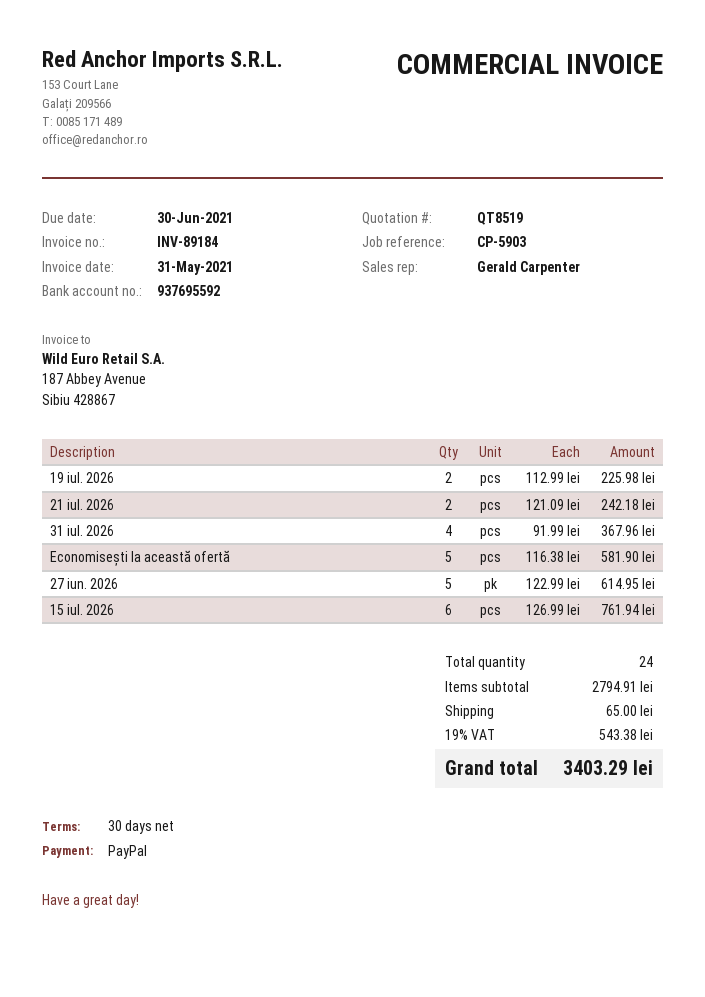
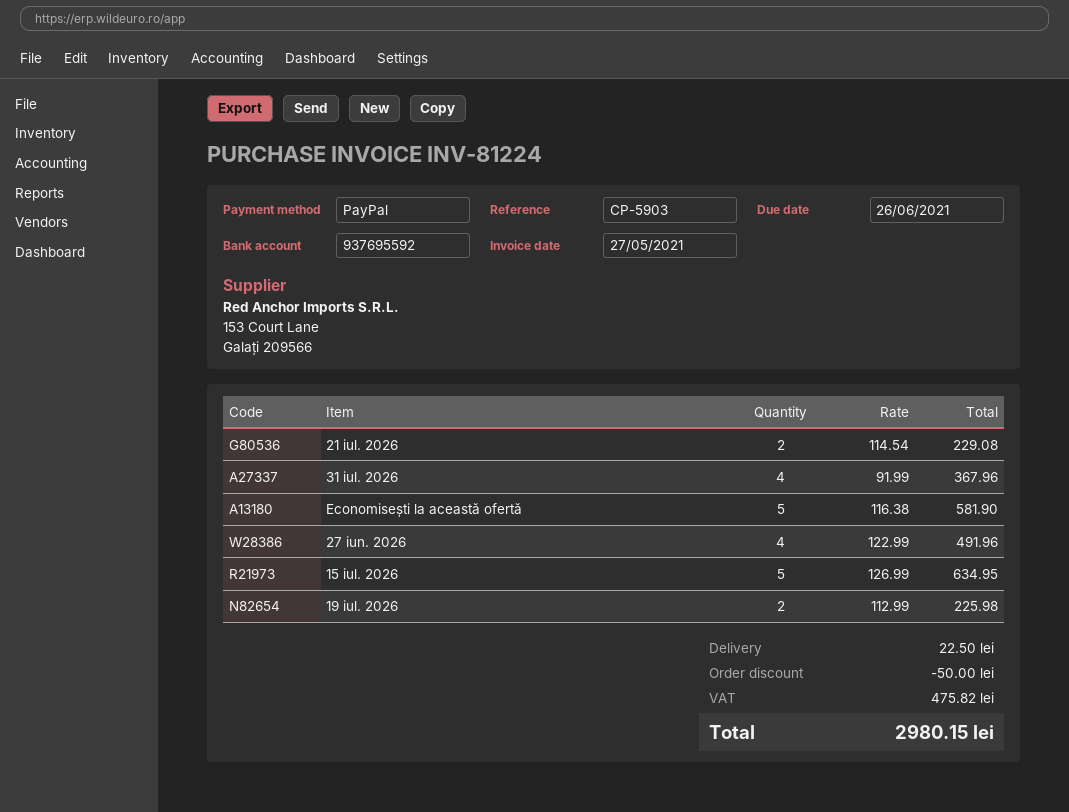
invoice number: INV-89184 -> INV-81224
invoice date: 2021-05-31 -> 2021-05-27
due date: 2021-06-30 -> 2021-06-26
21 iul. 2026: 2 x 121.09 = 242.18 -> 2 x 114.54 = 229.08
27 iun. 2026: 5 x 122.99 = 614.95 -> 4 x 122.99 = 491.96
15 iul. 2026: 6 x 126.99 = 761.94 -> 5 x 126.99 = 634.95
discount: none -> 50.00
shipping: 65.00 -> 22.50
tax: 543.38 -> 475.82
total: 3403.29 -> 2980.15

